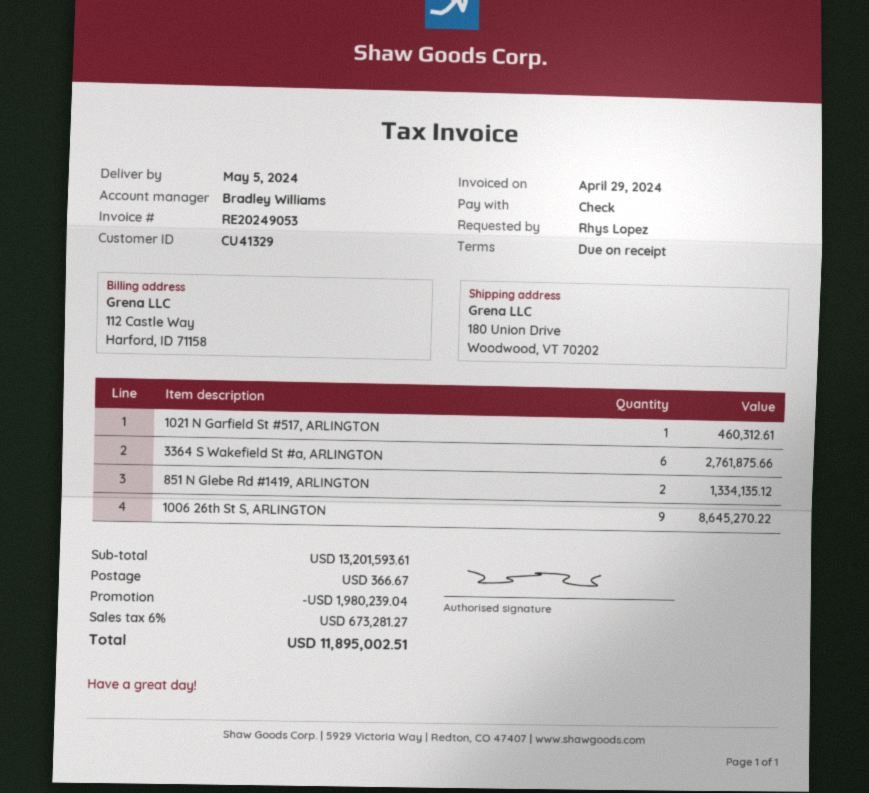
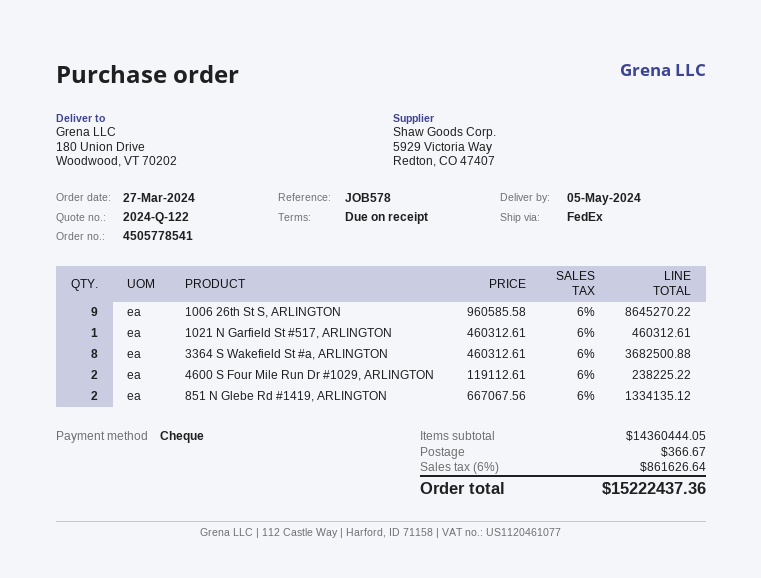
3364 S Wakefield St #a, ARLINGTON: 6 for 2761875.66 -> 8 for 3682500.88
4600 S Four Mile Run Dr #1029, ARLINGTON: none -> 2 for 238225.22
subtotal: 13201593.61 -> 14360444.05
discount: 1980239.04 -> none
tax: 6% = 673281.27 -> 6% = 861626.64
total: 11895002.51 -> 15222437.36

